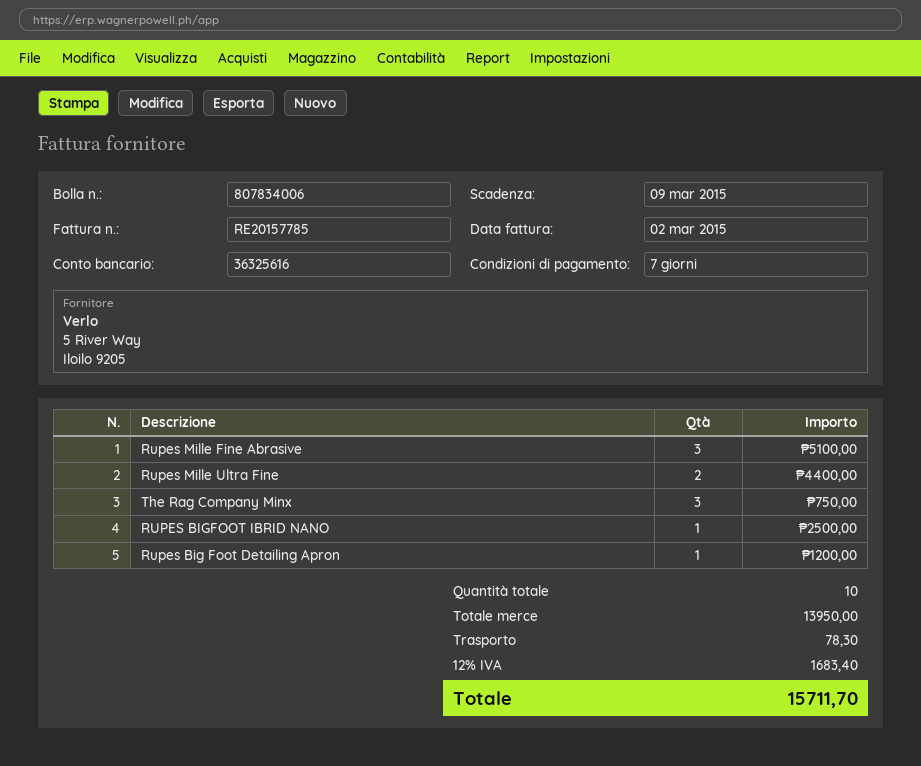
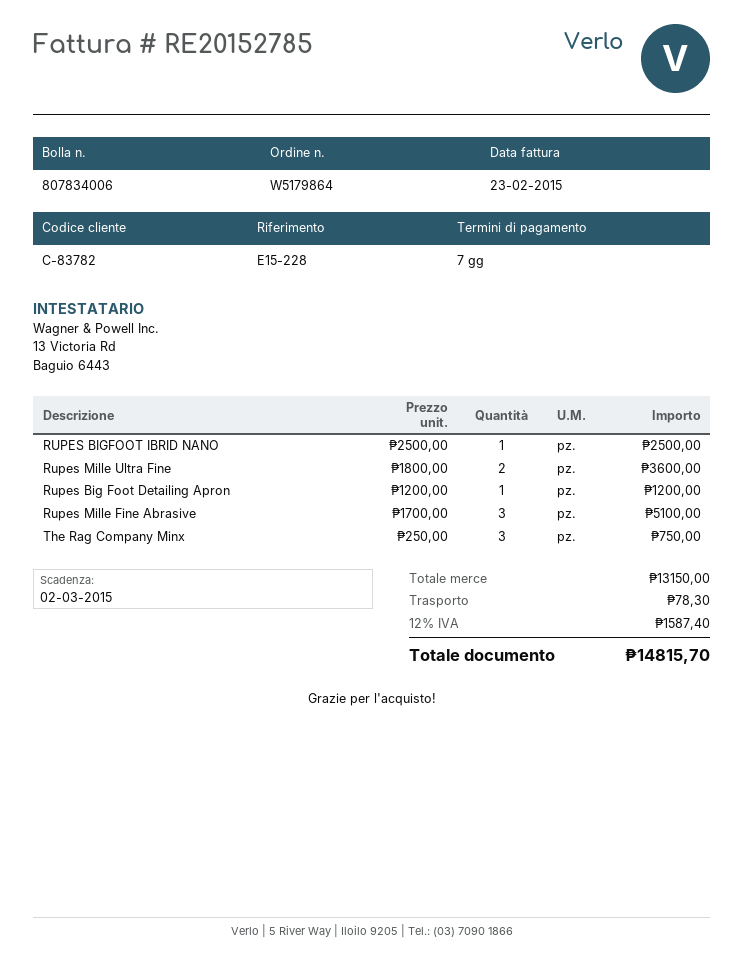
invoice number: RE20157785 -> RE20152785
invoice date: 2015-03-02 -> 2015-02-23
due date: 2015-03-09 -> 2015-03-02
Rupes Mille Ultra Fine: 2 for 4400.00 -> 2 for 3600.00
subtotal: 13950.00 -> 13150.00
tax: 12% = 1683.40 -> 12% = 1587.40
total: 15711.70 -> 14815.70

